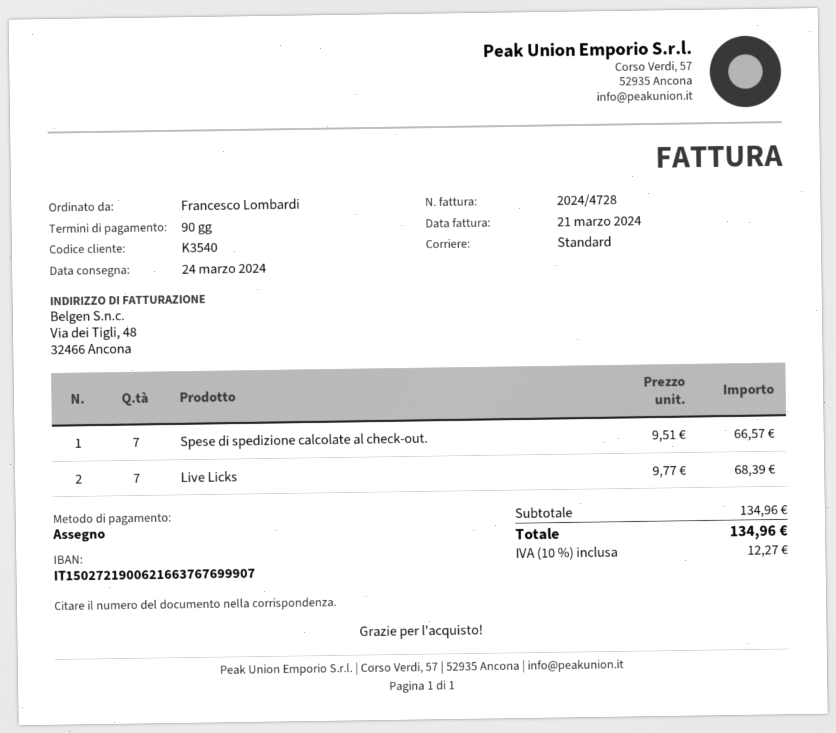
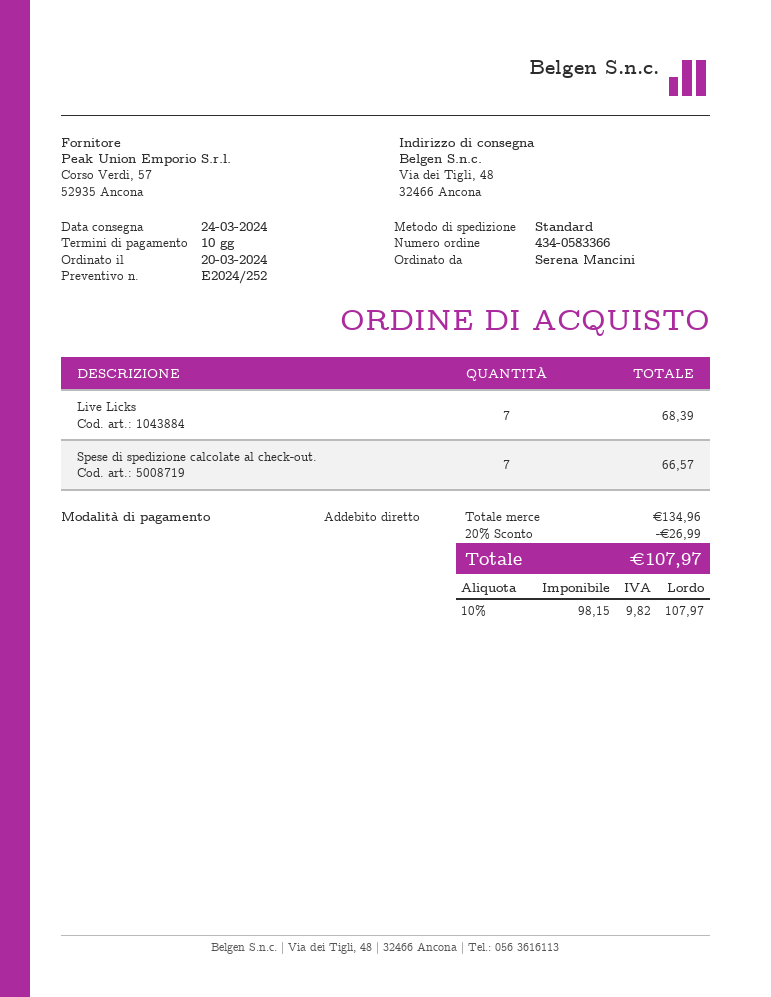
payment terms: 90 days -> 10 days
ordered by: Francesco Lombardi -> Serena Mancini
payment method: cheque -> direct debit
discount: none -> 20% = 26.99
tax: 10% = 12.27 -> 10% = 9.82
total: 134.96 -> 107.97

